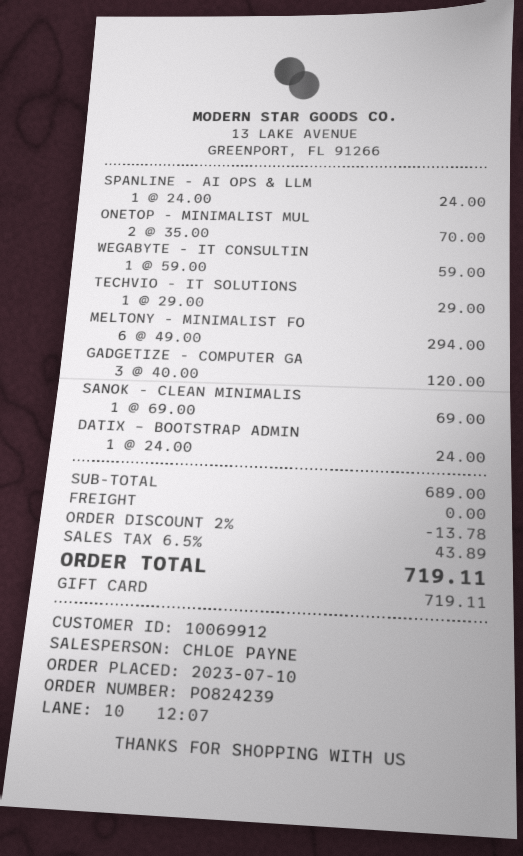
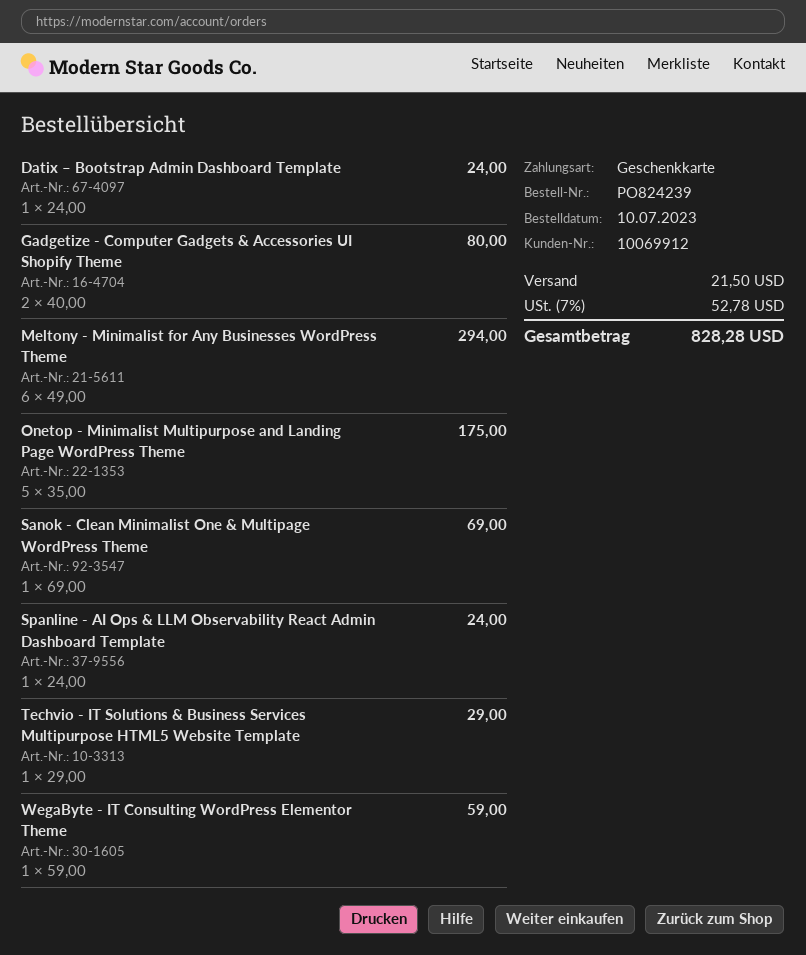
ONETOP - MINIMALIST MUL: 2 x 35.00 = 70.00 -> 5 x 35.00 = 175.00
GADGETIZE - COMPUTER GA: 3 x 40.00 = 120.00 -> 2 x 40.00 = 80.00
discount: 2% = 13.78 -> none
shipping: 0.00 -> 21.50
tax: 6.5% = 43.89 -> 7% = 52.78
total: 719.11 -> 828.28

